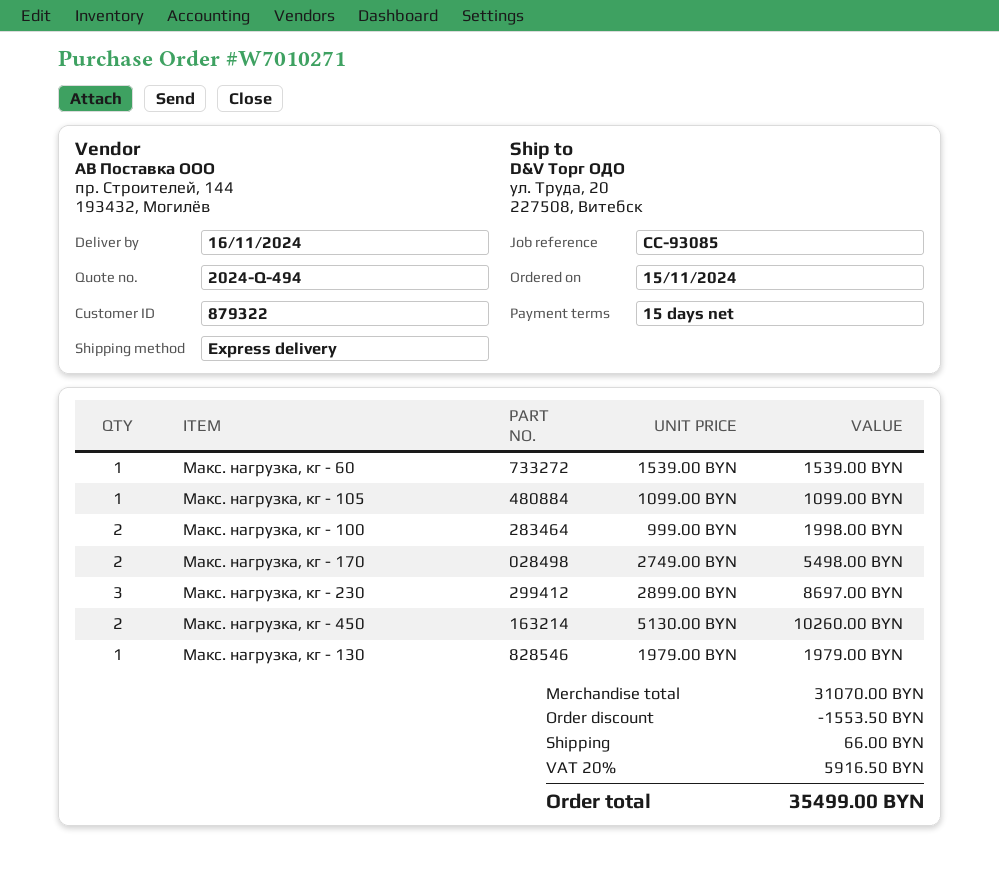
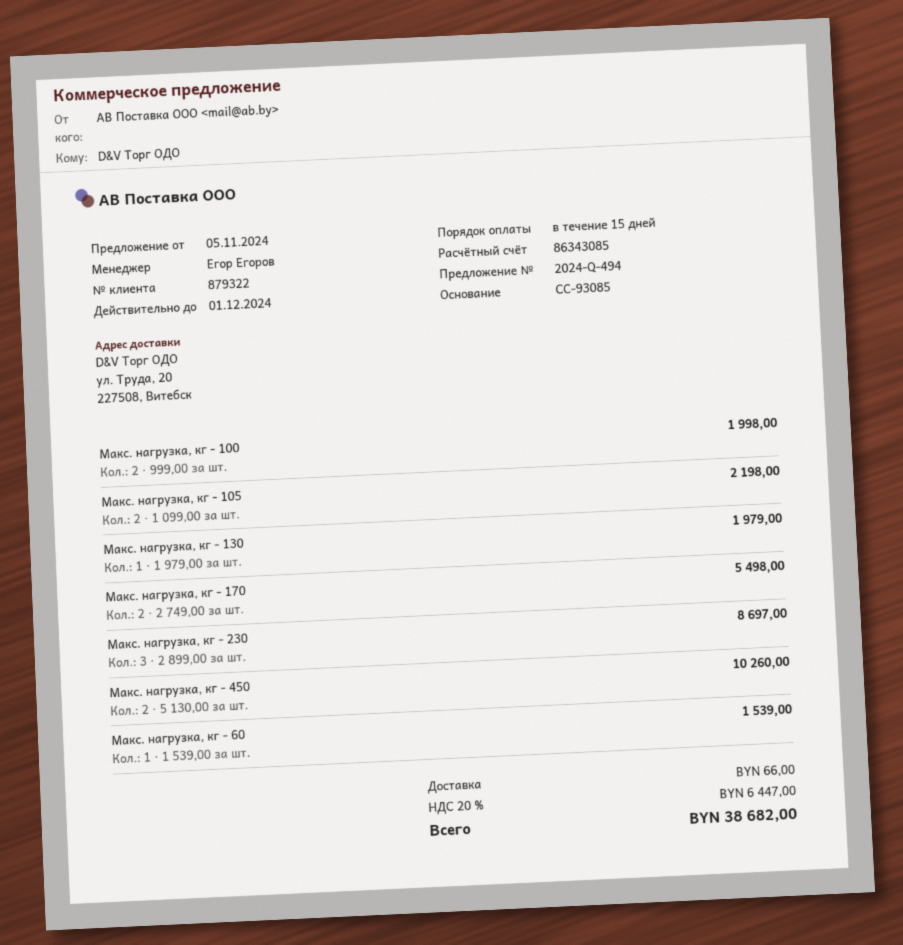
Макс. нагрузка, кг - 105: 1 x 1099.00 = 1099.00 -> 2 x 1099.00 = 2198.00
discount: 1553.50 -> none
tax: 20% = 5916.50 -> 20% = 6447.00
total: 35499.00 -> 38682.00

